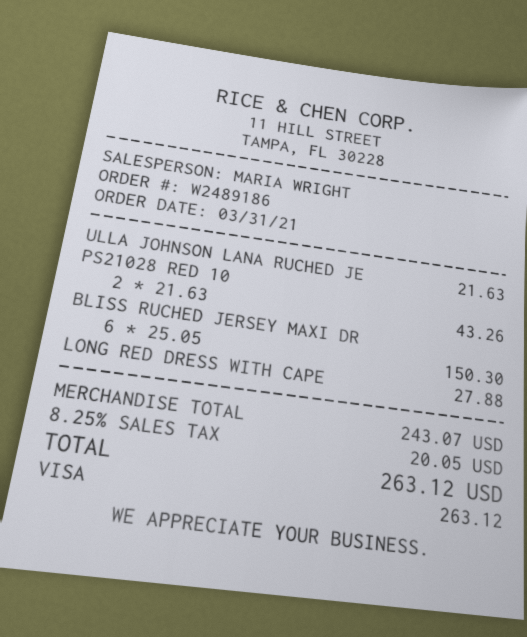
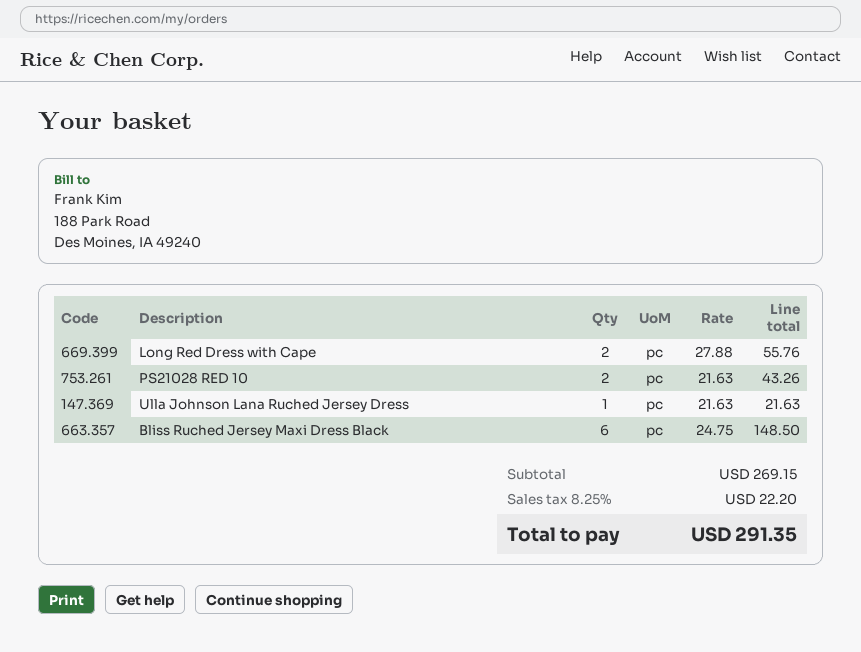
BLISS RUCHED JERSEY MAXI DR: 6 x 25.05 = 150.30 -> 6 x 24.75 = 148.50
LONG RED DRESS WITH CAPE: 1 x 27.88 = 27.88 -> 2 x 27.88 = 55.76
subtotal: 243.07 -> 269.15
tax: 8.25% = 20.05 -> 8.25% = 22.20
total: 263.12 -> 291.35

